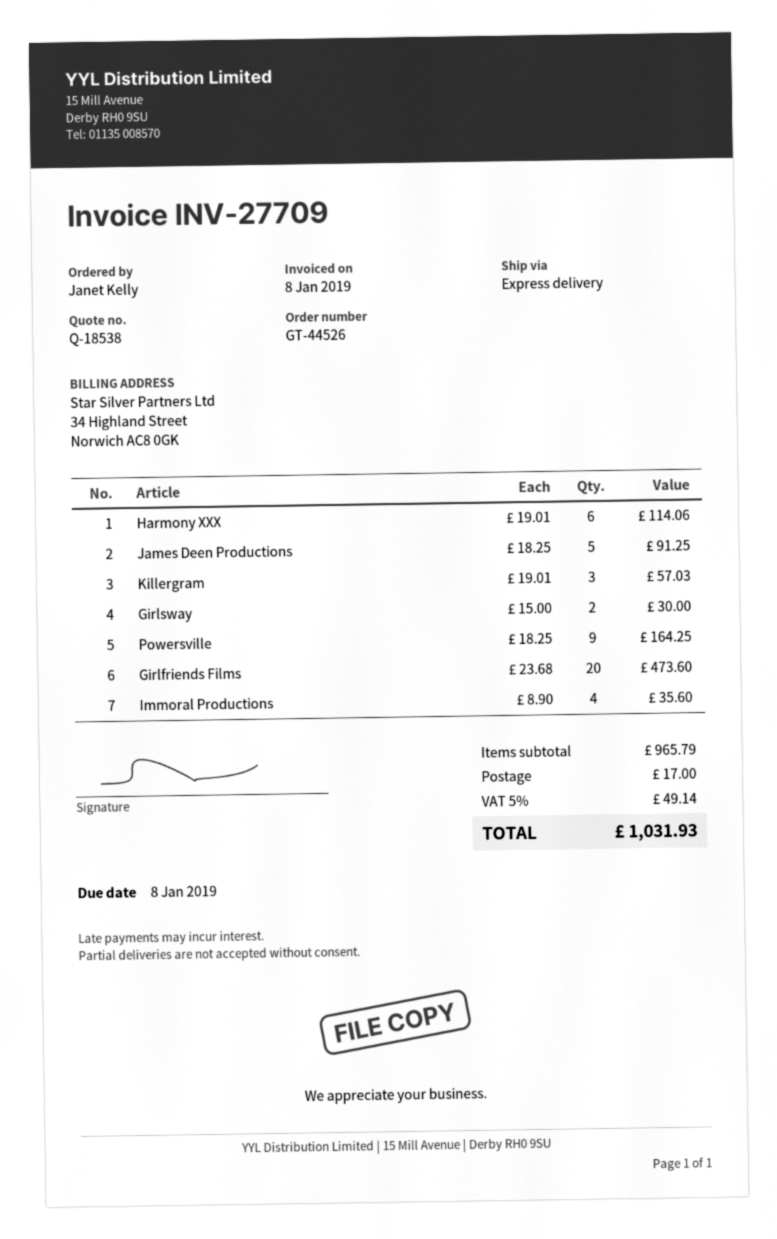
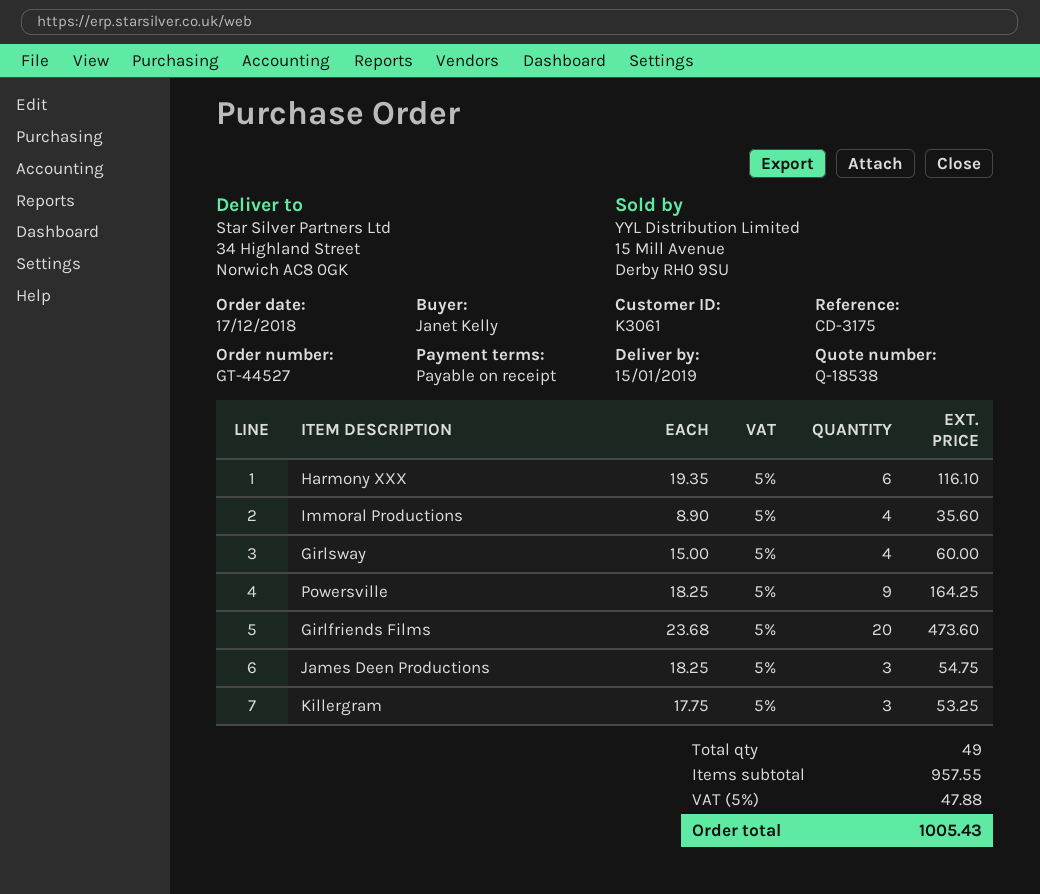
order number: GT-44526 -> GT-44527
Harmony XXX: 6 x 19.01 = 114.06 -> 6 x 19.35 = 116.10
James Deen Productions: 5 x 18.25 = 91.25 -> 3 x 18.25 = 54.75
Killergram: 3 x 19.01 = 57.03 -> 3 x 17.75 = 53.25
Girlsway: 2 x 15.00 = 30.00 -> 4 x 15.00 = 60.00
subtotal: 965.79 -> 957.55
shipping: 17.00 -> none
tax: 5% = 49.14 -> 5% = 47.88
total: 1031.93 -> 1005.43

